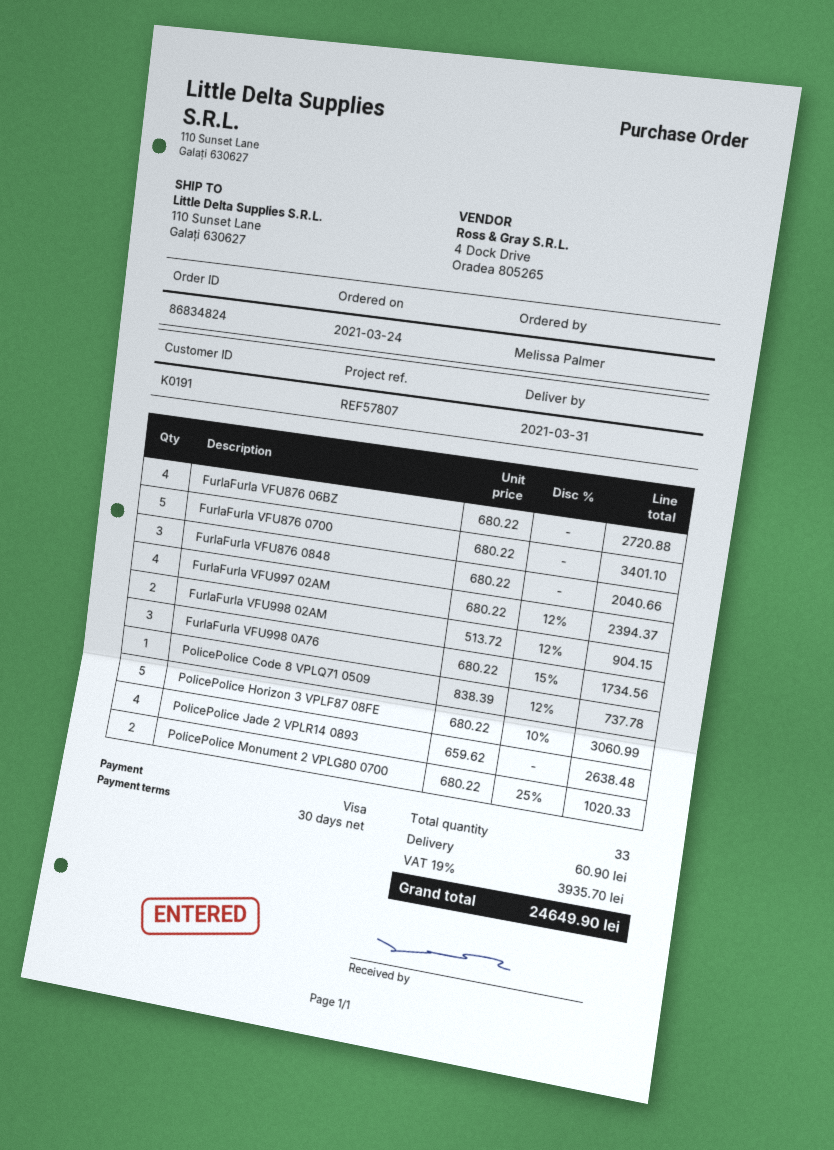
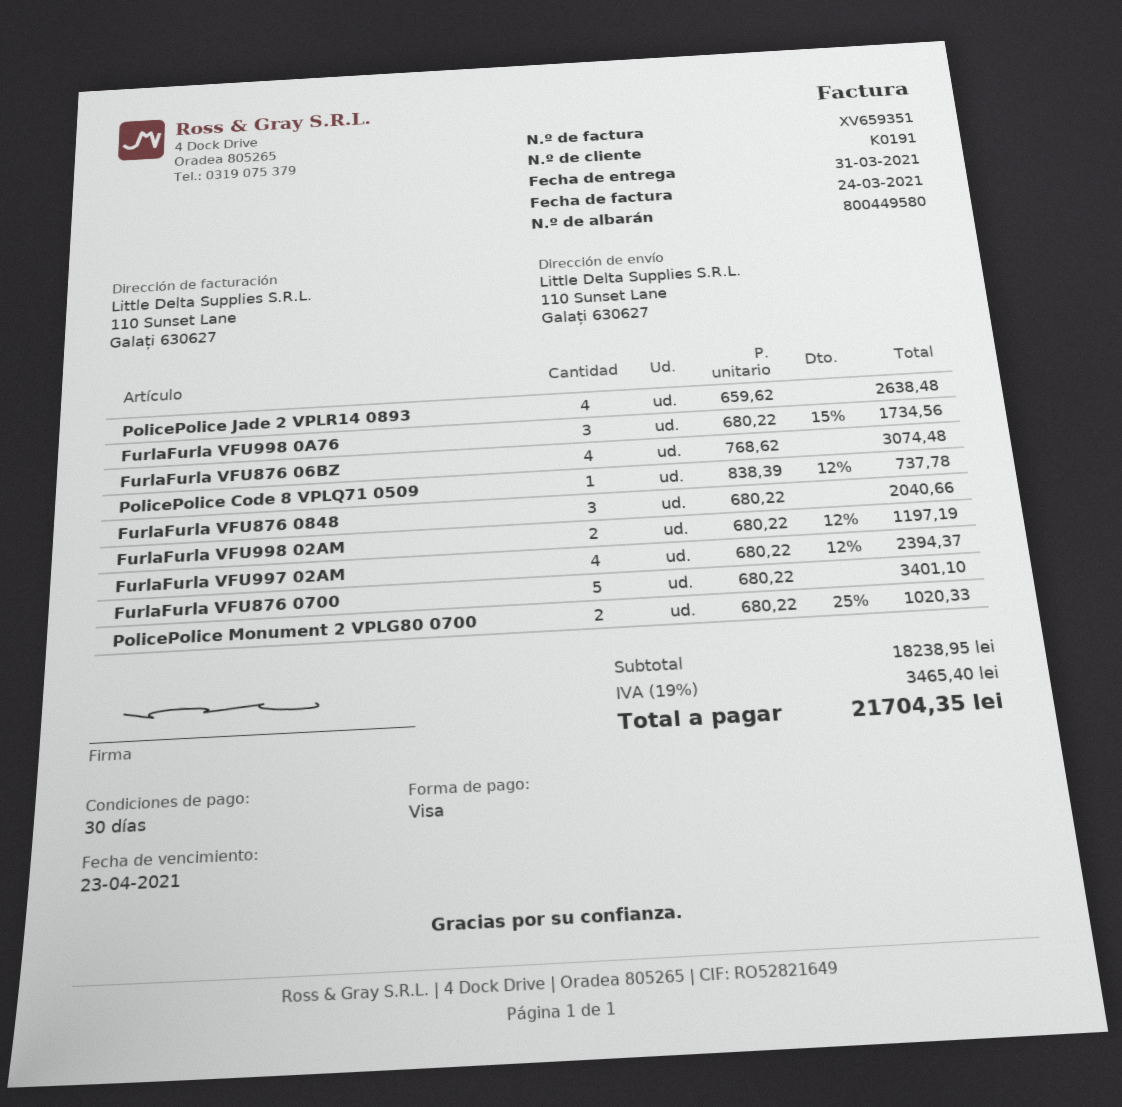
FurlaFurla VFU876 06BZ: 4 x 680.22 = 2720.88 -> 4 x 768.62 = 3074.48
FurlaFurla VFU998 02AM: 2 x 513.72 - 12% = 904.15 -> 2 x 680.22 - 12% = 1197.19
PolicePolice Horizon 3 VPLF87 08FE: 5 x 680.22 - 10% = 3060.99 -> none
shipping: 60.90 -> none
tax: 19% = 3935.70 -> 19% = 3465.40
total: 24649.90 -> 21704.35

